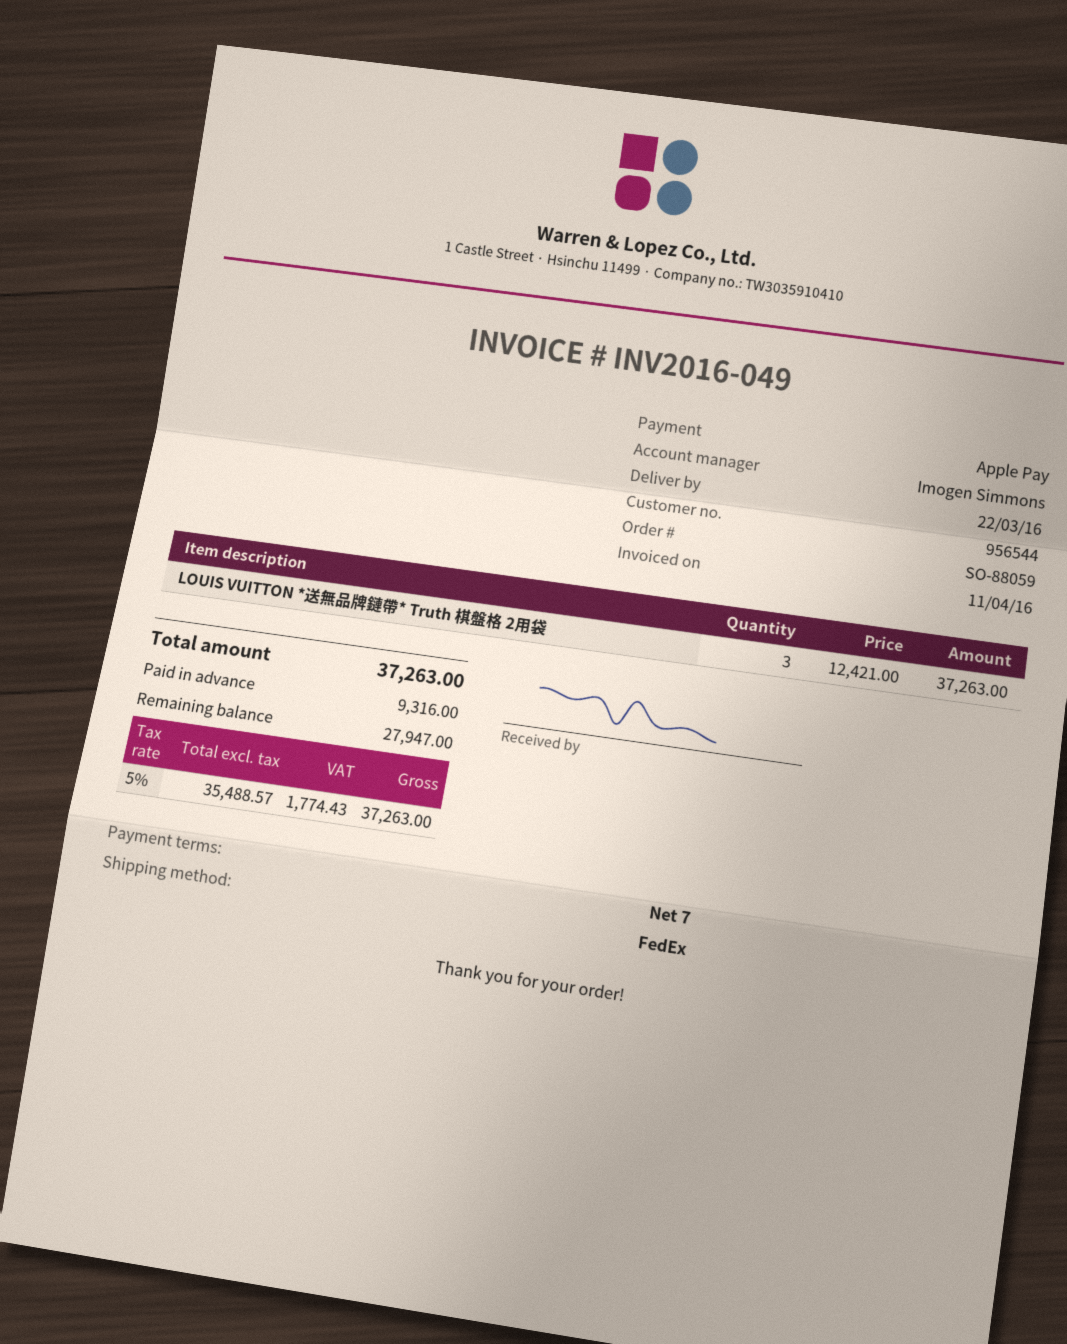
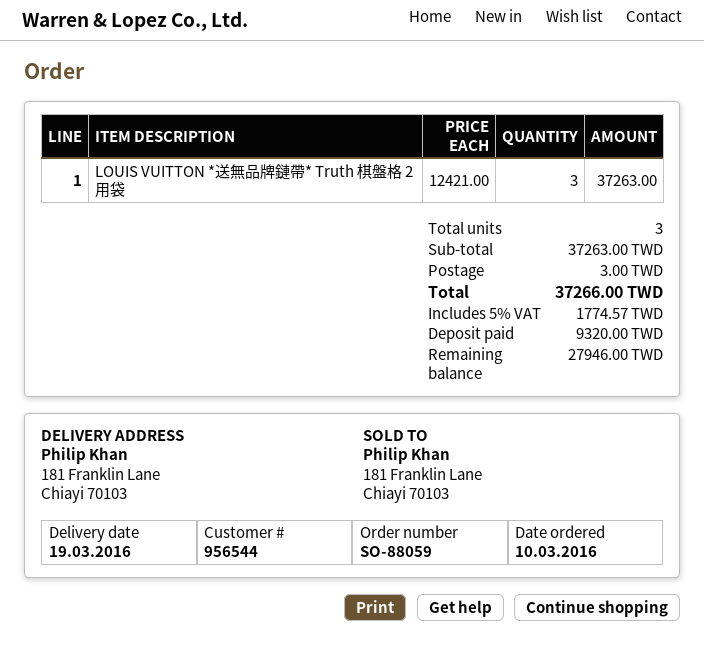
delivery date: 2016-03-22 -> 2016-03-19
shipping: none -> 3.00
tax: 5% = 1774.43 -> 5% = 1774.57
total: 37263.00 -> 37266.00
deposit: 9316.00 -> 9320.00
balance: 27947.00 -> 27946.00

